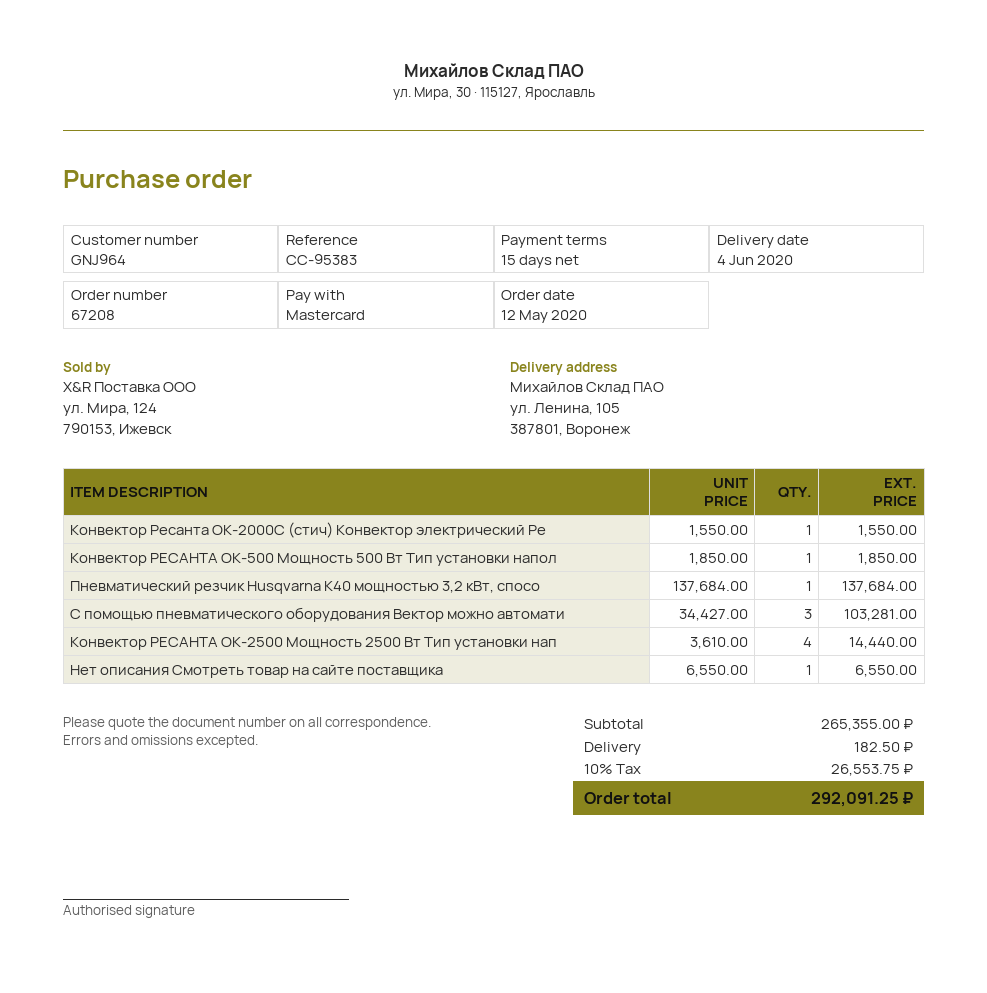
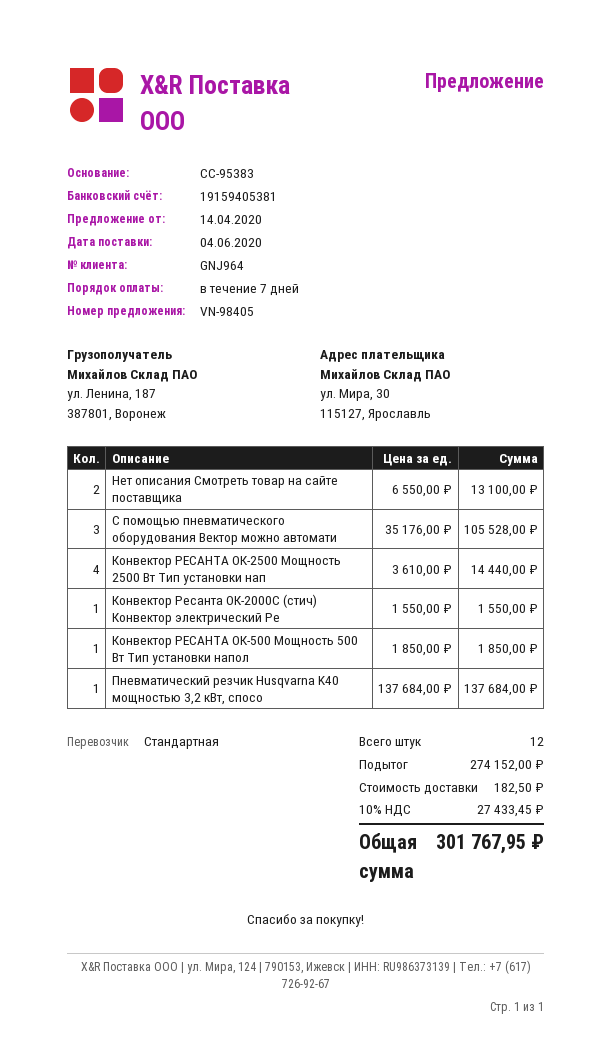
payment terms: 15 days -> 7 days
ship to: ул. Ленина, 105, 387801, Воронеж -> ул. Ленина, 187, 387801, Воронеж
С помощью пневматического оборудования Вектор можно автомати: 3 x 34427.00 = 103281.00 -> 3 x 35176.00 = 105528.00
Нет описания Смотреть товар на сайте поставщика: 1 x 6550.00 = 6550.00 -> 2 x 6550.00 = 13100.00
subtotal: 265355.00 -> 274152.00
tax: 10% = 26553.75 -> 10% = 27433.45
total: 292091.25 -> 301767.95

